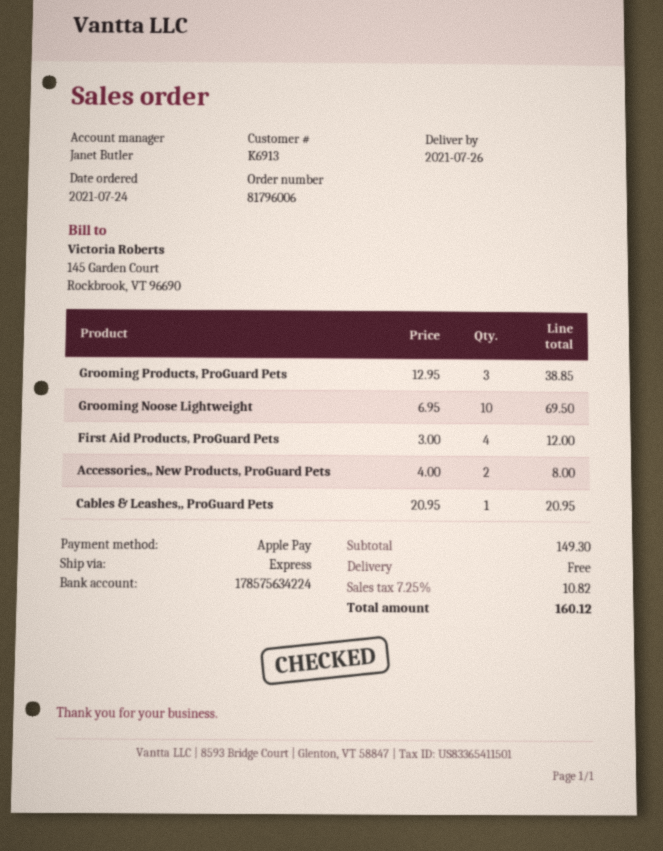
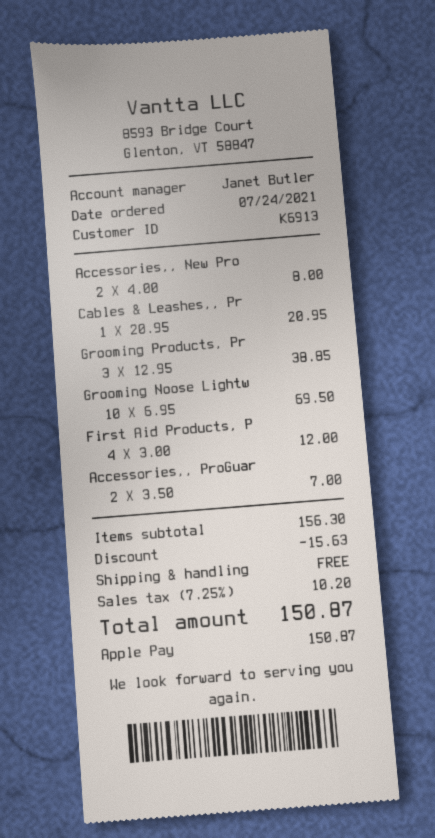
Accessories,, ProGuar: none -> 2 x 3.50 = 7.00
subtotal: 149.30 -> 156.30
discount: none -> 15.63
tax: 7.25% = 10.82 -> 7.25% = 10.20
total: 160.12 -> 150.87

